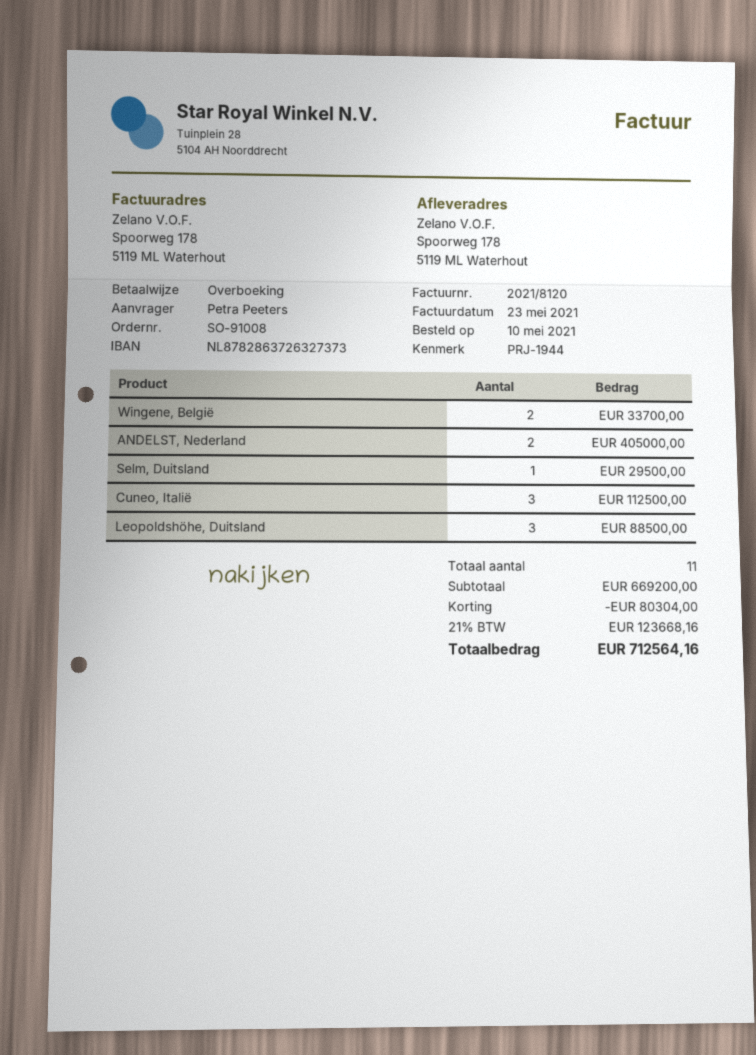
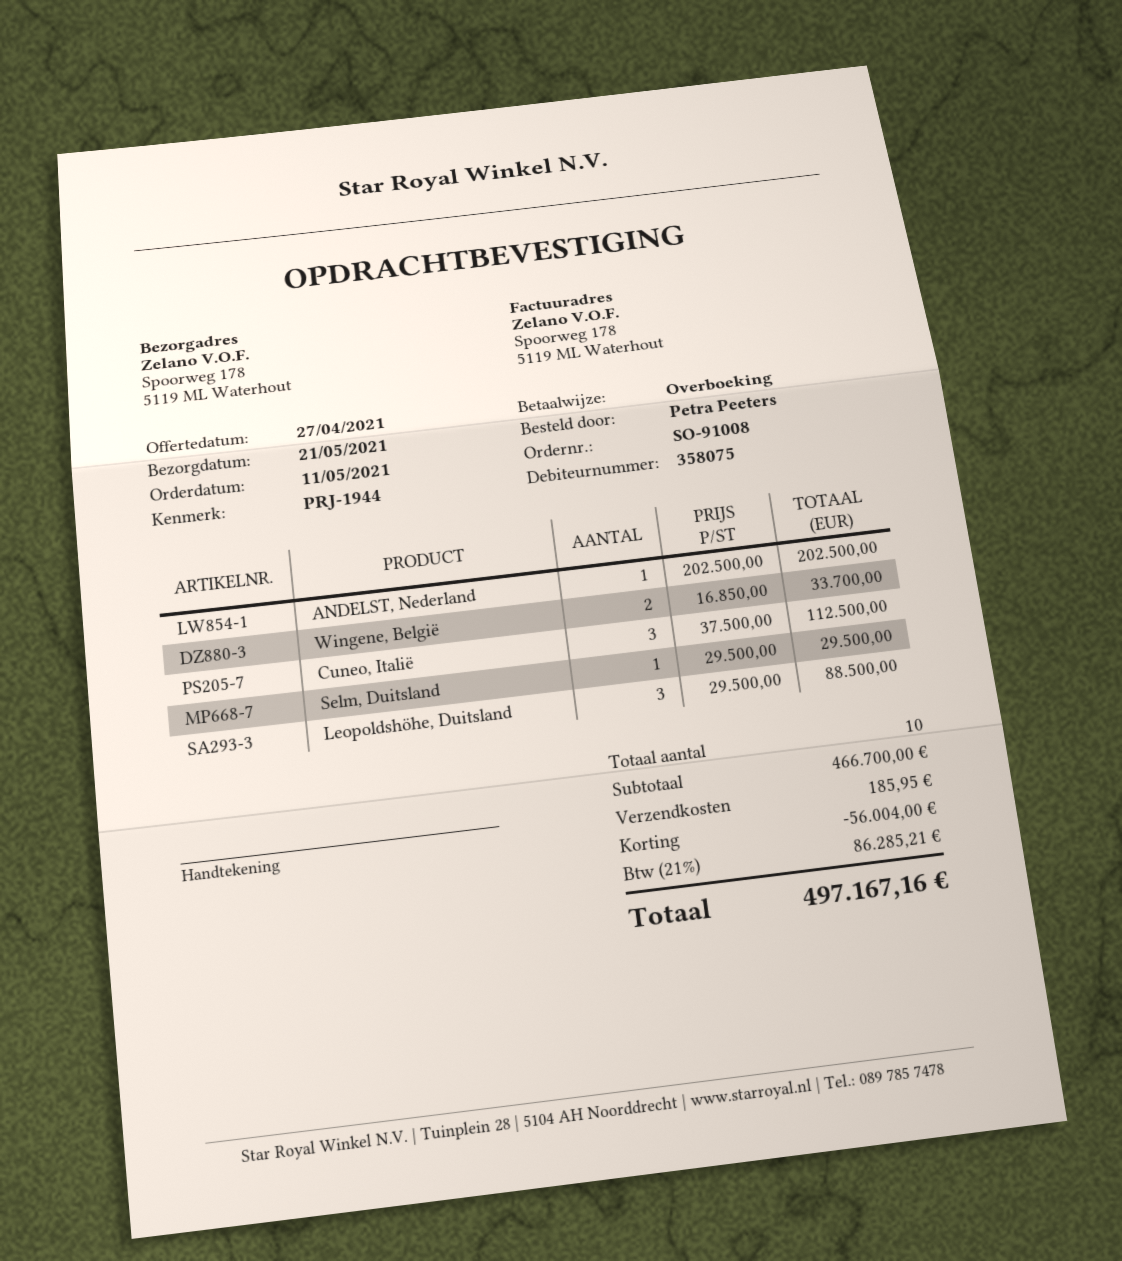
order date: 2021-05-10 -> 2021-05-11
ANDELST, Nederland: 2 for 405000.00 -> 1 for 202500.00
total quantity: 11 -> 10
subtotal: 669200.00 -> 466700.00
discount: 80304.00 -> 56004.00
shipping: none -> 185.95
tax: 21% = 123668.16 -> 21% = 86285.21
total: 712564.16 -> 497167.16

